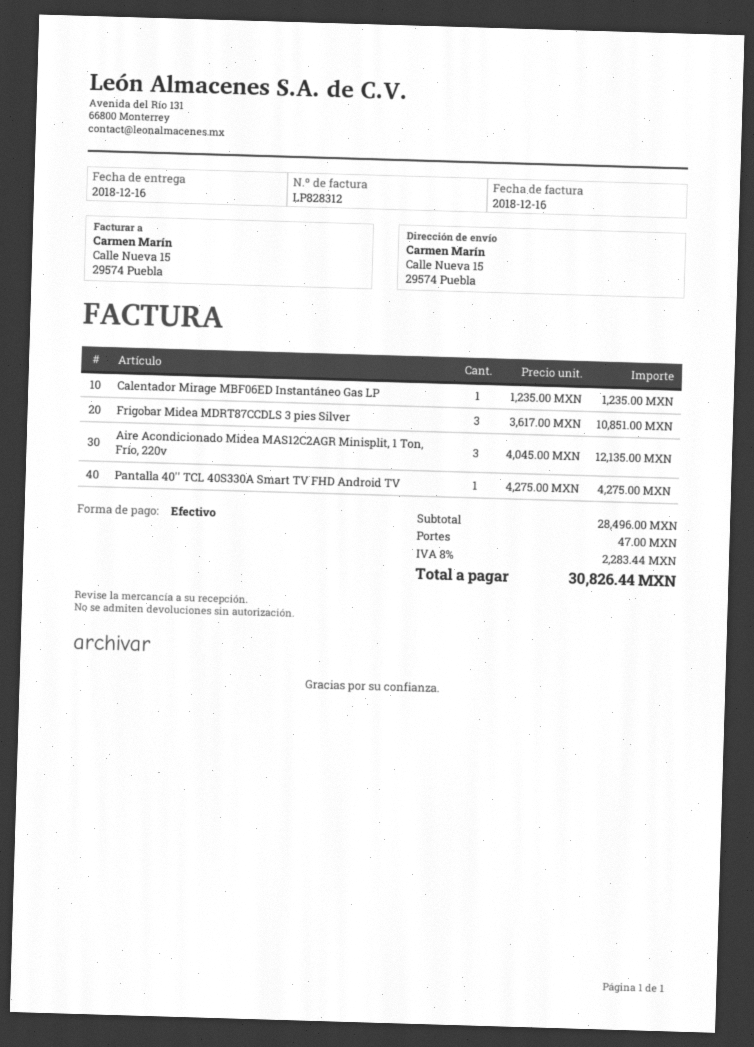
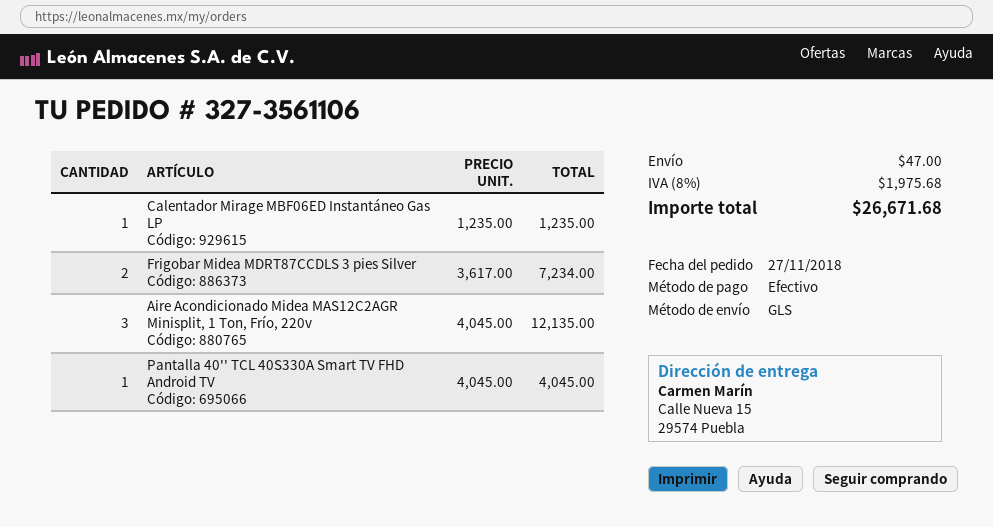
Frigobar Midea MDRT87CCDLS 3 pies Silver: 3 x 3617.00 = 10851.00 -> 2 x 3617.00 = 7234.00
Pantalla 40'' TCL 40S330A Smart TV FHD Android TV: 1 x 4275.00 = 4275.00 -> 1 x 4045.00 = 4045.00
tax: 8% = 2283.44 -> 8% = 1975.68
total: 30826.44 -> 26671.68

